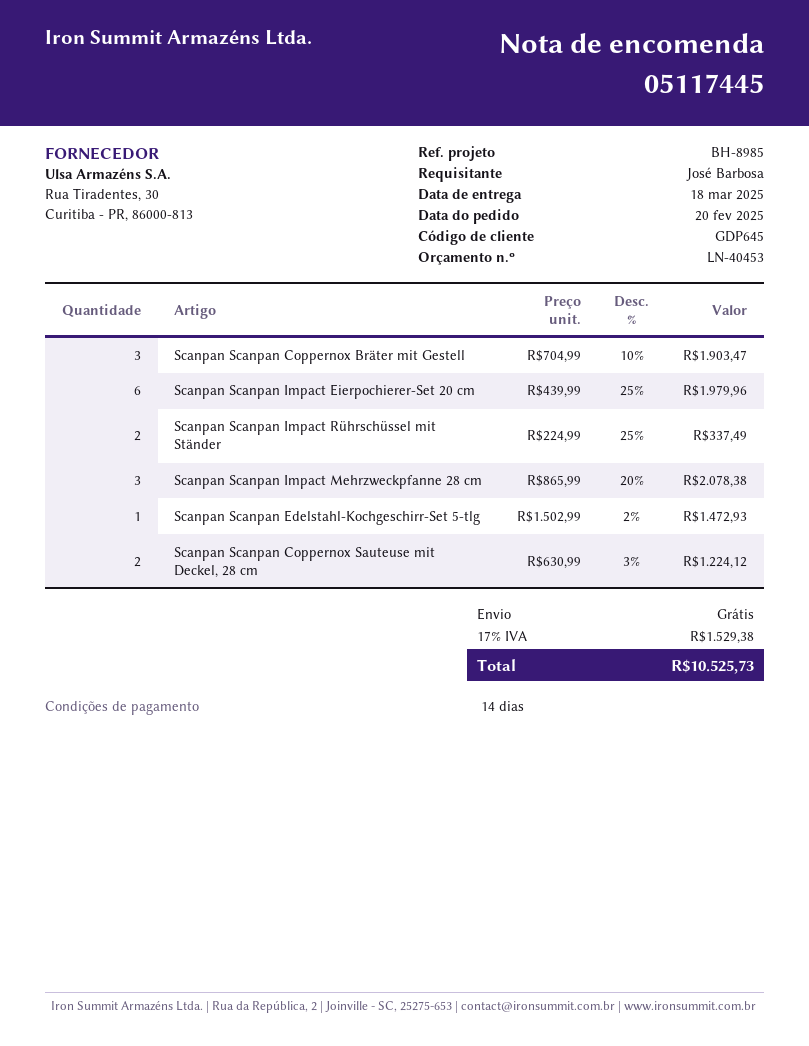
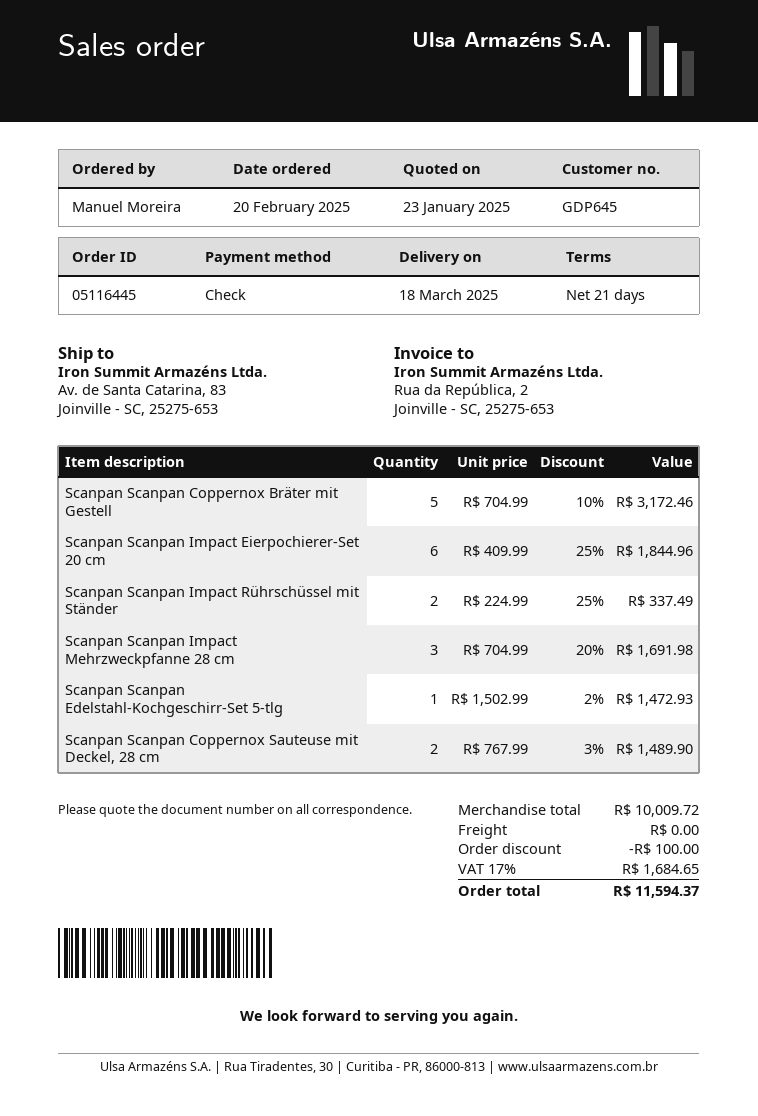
order number: 05117445 -> 05116445
payment terms: 14 days -> 21 days
ordered by: José Barbosa -> Manuel Moreira
Scanpan Scanpan Coppernox Bräter mit Gestell: 3 x 704.99 - 10% = 1903.47 -> 5 x 704.99 - 10% = 3172.46
Scanpan Scanpan Impact Eierpochierer-Set 20 cm: 6 x 439.99 - 25% = 1979.96 -> 6 x 409.99 - 25% = 1844.96
Scanpan Scanpan Impact Mehrzweckpfanne 28 cm: 3 x 865.99 - 20% = 2078.38 -> 3 x 704.99 - 20% = 1691.98
Scanpan Scanpan Coppernox Sauteuse mit Deckel, 28 cm: 2 x 630.99 - 3% = 1224.12 -> 2 x 767.99 - 3% = 1489.90
discount: none -> 100.00
tax: 17% = 1529.38 -> 17% = 1684.65
total: 10525.73 -> 11594.37

